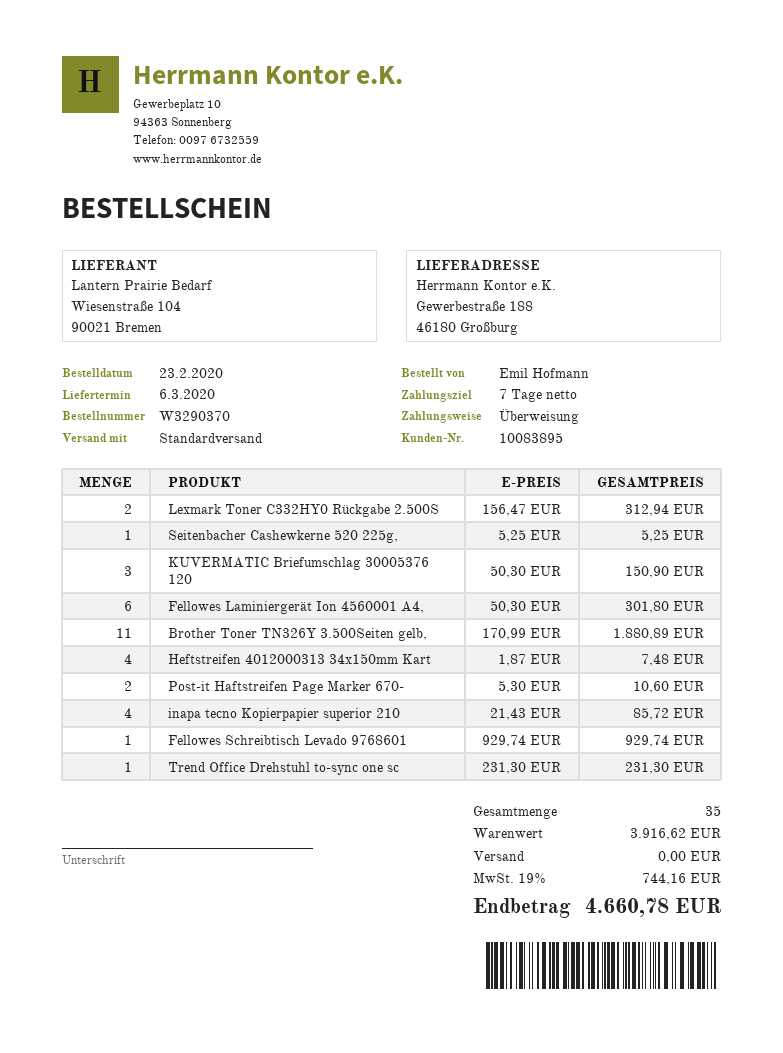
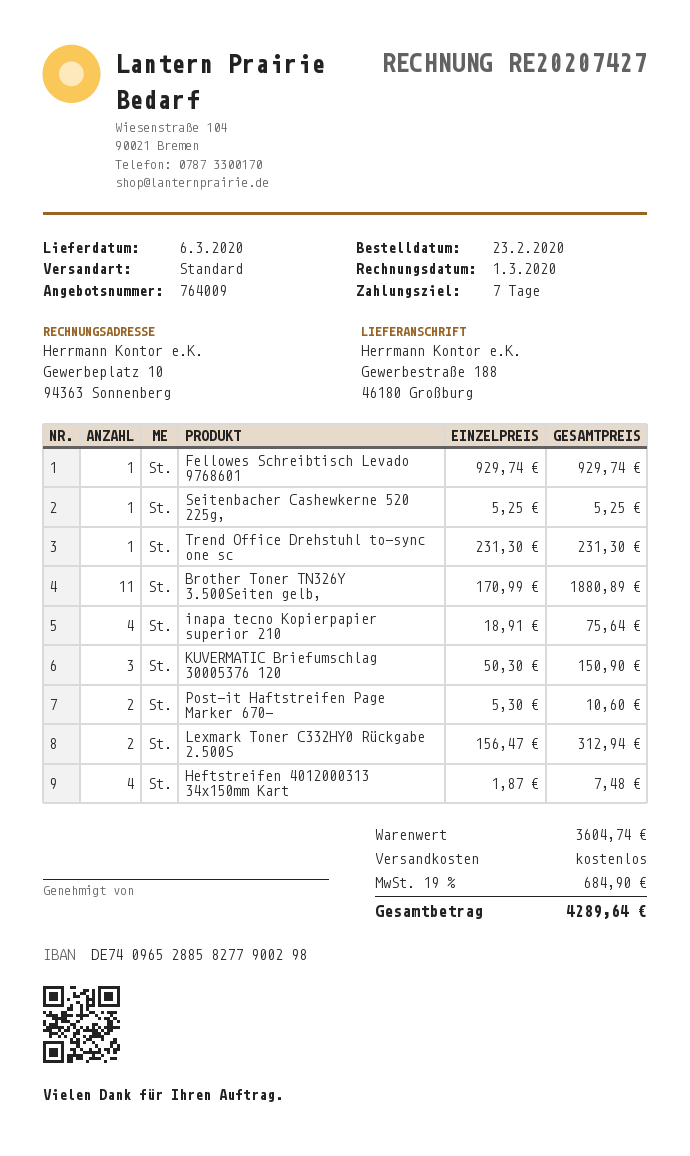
Fellowes Laminiergerät Ion 4560001 A4,: 6 x 50.30 = 301.80 -> none
inapa tecno Kopierpapier superior 210: 4 x 21.43 = 85.72 -> 4 x 18.91 = 75.64
subtotal: 3916.62 -> 3604.74
tax: 19% = 744.16 -> 19% = 684.90
total: 4660.78 -> 4289.64

